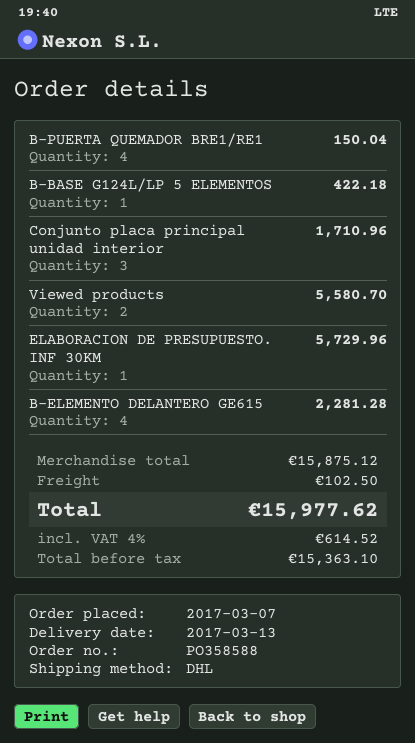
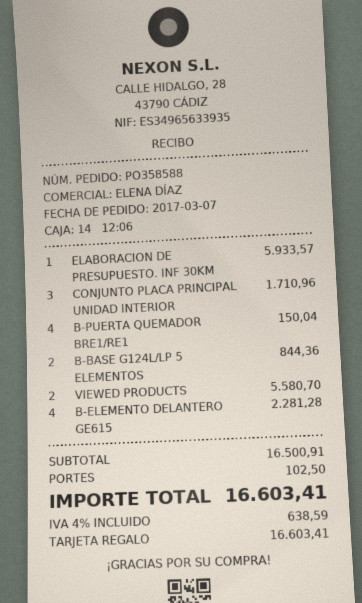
B-BASE G124L/LP 5 ELEMENTOS: 1 for 422.18 -> 2 for 844.36
ELABORACION DE PRESUPUESTO. INF 30KM: 1 for 5729.96 -> 1 for 5933.57
subtotal: 15875.12 -> 16500.91
tax: 4% = 614.52 -> 4% = 638.59
total: 15977.62 -> 16603.41

